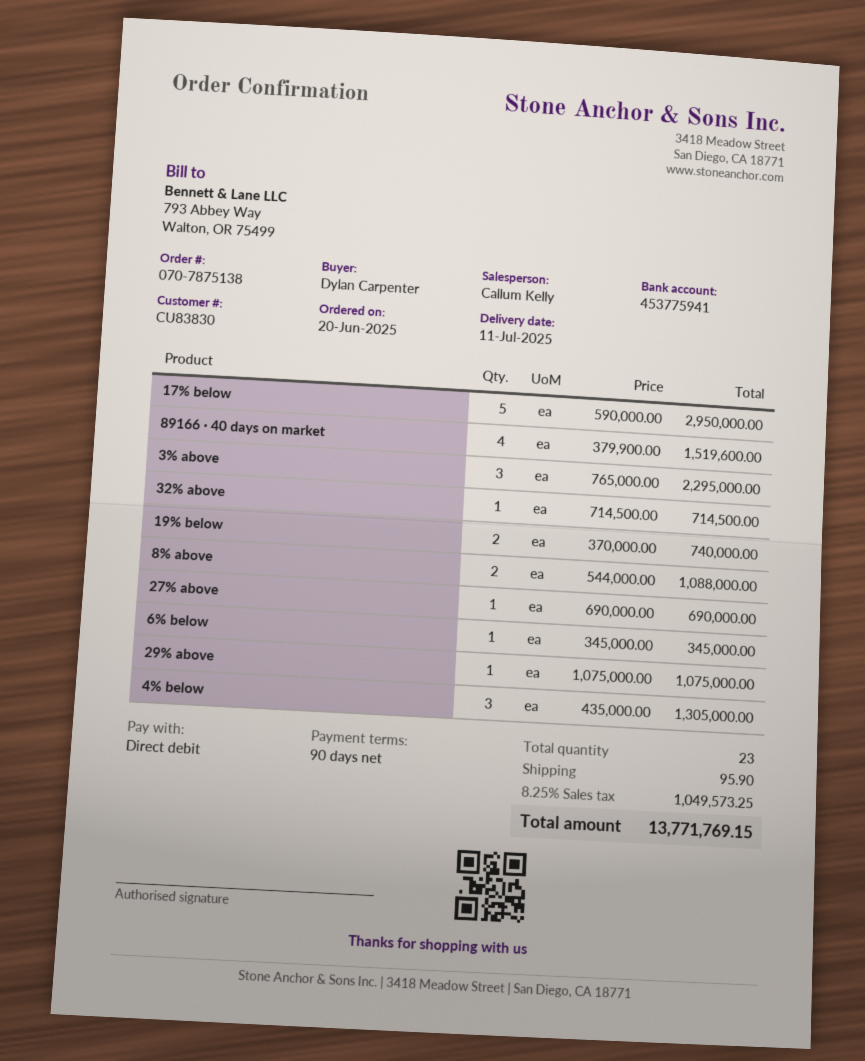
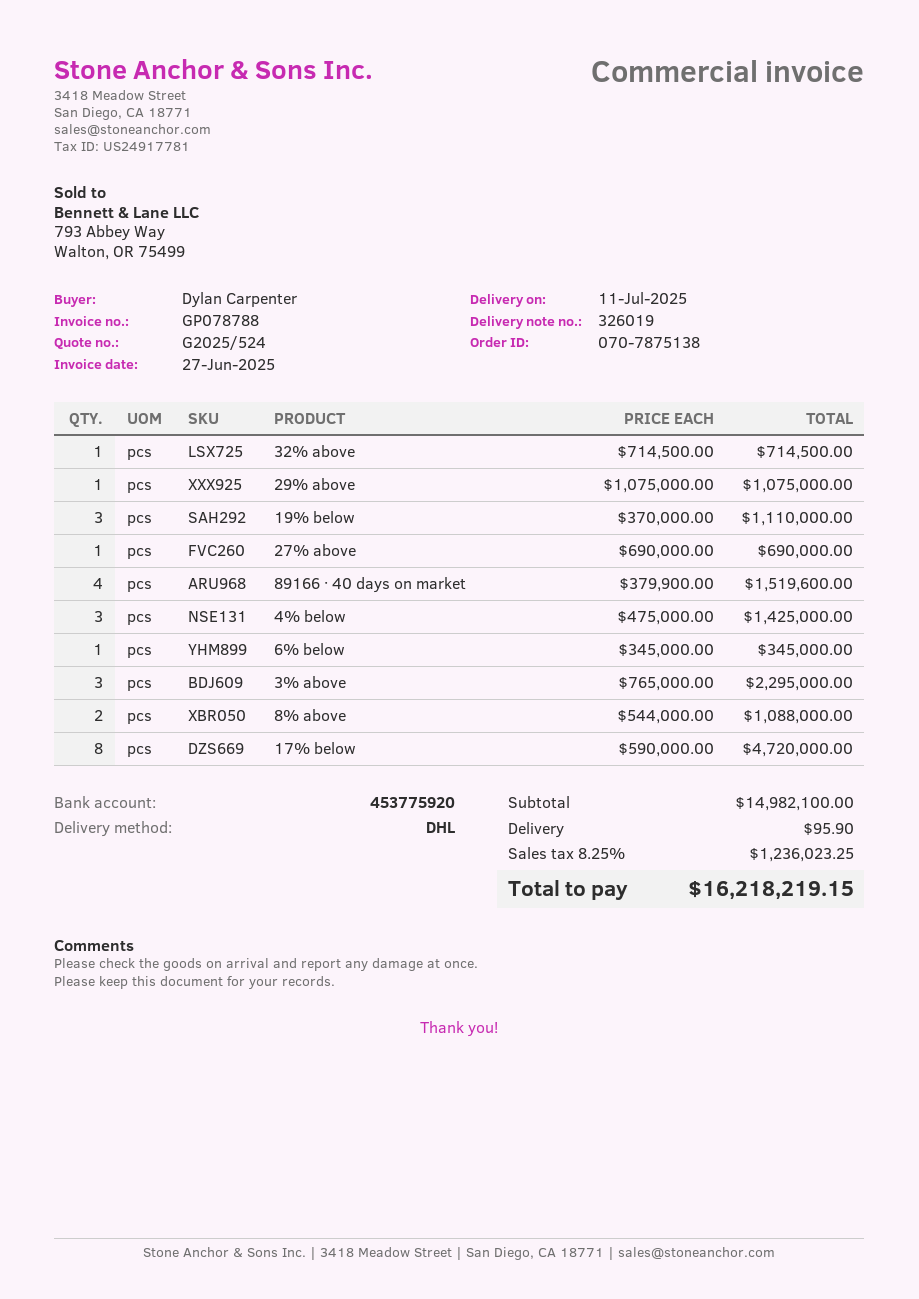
bank account: 453775941 -> 453775920
17% below: 5 x 590000.00 = 2950000.00 -> 8 x 590000.00 = 4720000.00
19% below: 2 x 370000.00 = 740000.00 -> 3 x 370000.00 = 1110000.00
4% below: 3 x 435000.00 = 1305000.00 -> 3 x 475000.00 = 1425000.00
tax: 8.25% = 1049573.25 -> 8.25% = 1236023.25
total: 13771769.15 -> 16218219.15

